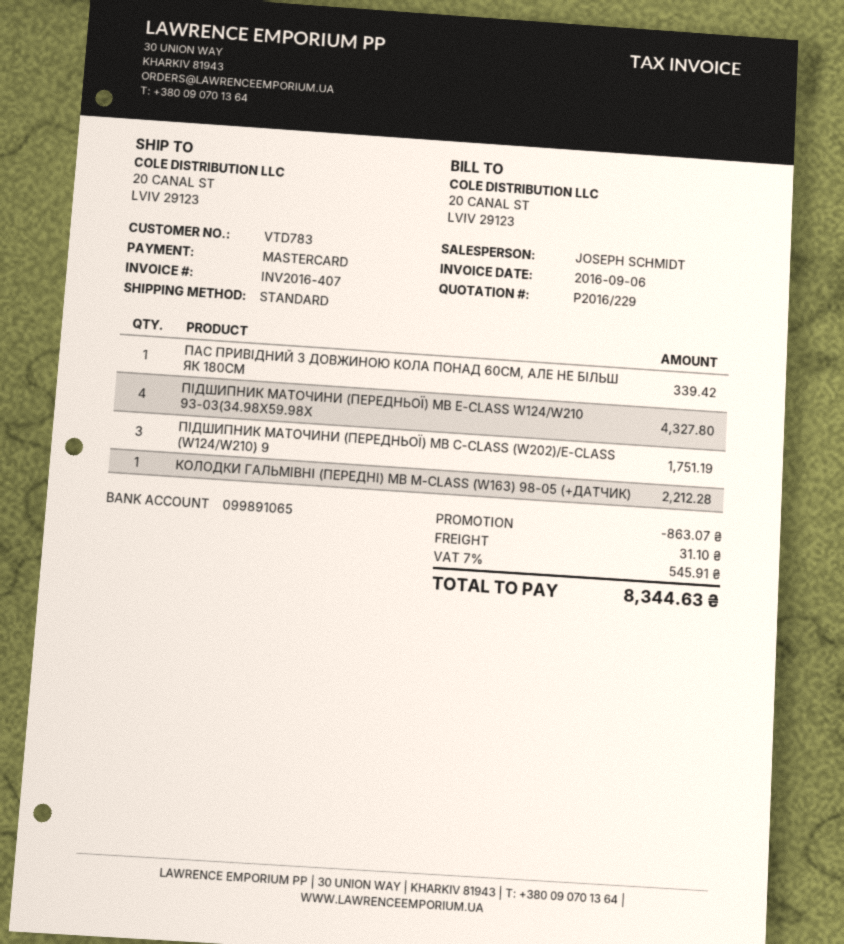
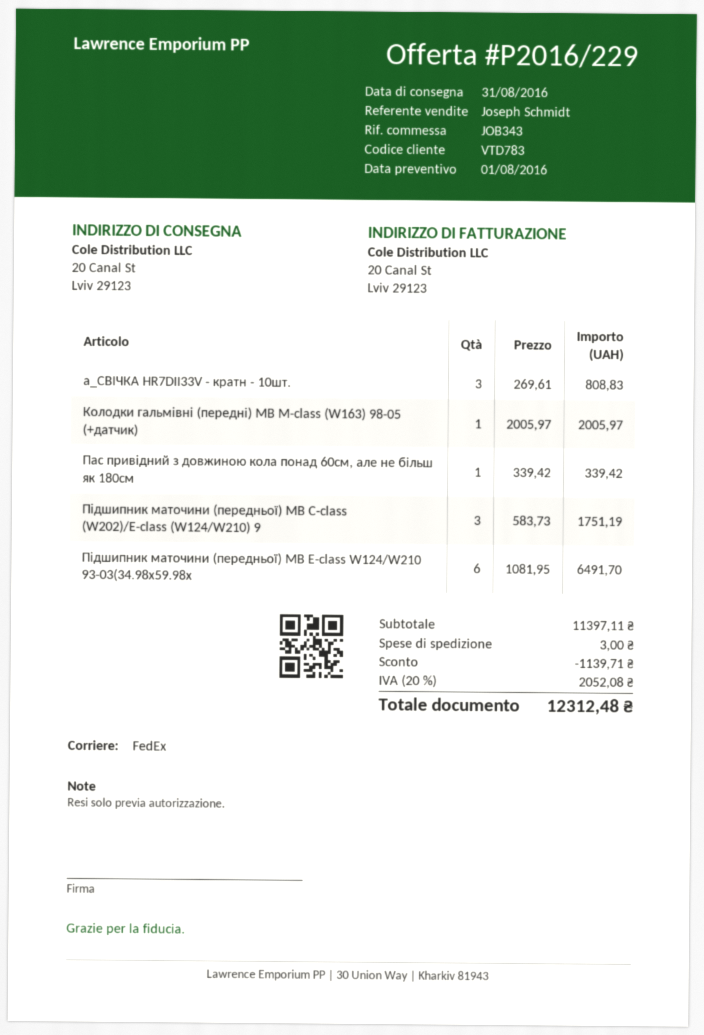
shipping method: standard -> FedEx
ПІДШИПНИК МАТОЧИНИ (ПЕРЕДНЬОЇ) MB E-CLASS W124/W210 93-03(34.98X59.98X: 4 for 4327.80 -> 6 for 6491.70
КОЛОДКИ ГАЛЬМІВНІ (ПЕРЕДНІ) MB M-CLASS (W163) 98-05 (+ДАТЧИК): 1 for 2212.28 -> 1 for 2005.97
a_СВІЧКА HR7DII33V - кратн - 10шт.: none -> 3 for 808.83
discount: 863.07 -> 1139.71
shipping: 31.10 -> 3.00
tax: 7% = 545.91 -> 20% = 2052.08
total: 8344.63 -> 12312.48

